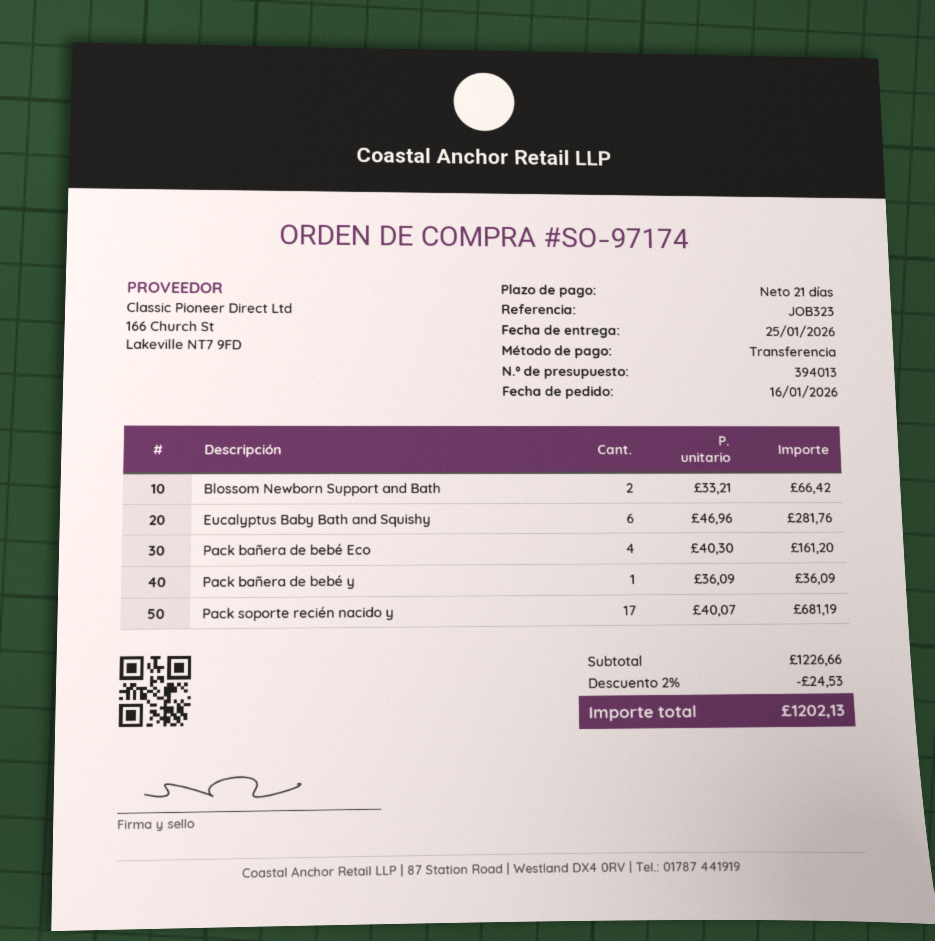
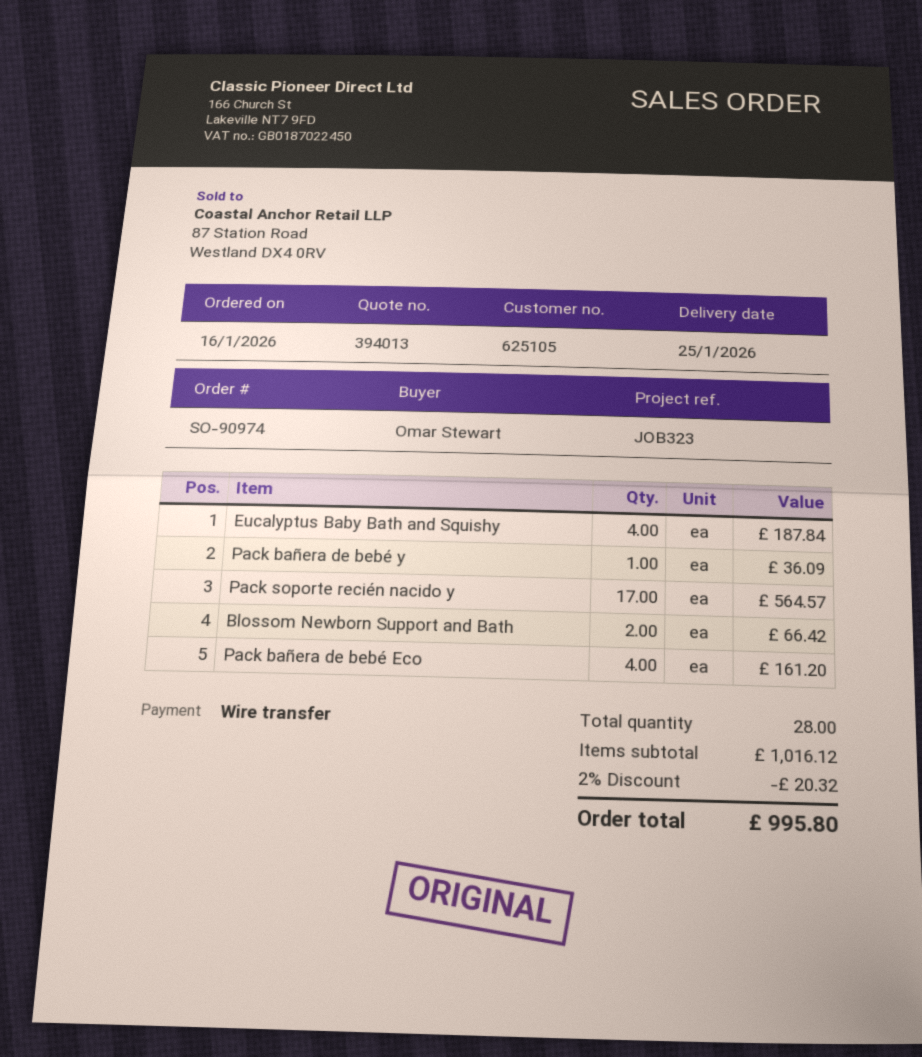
order number: SO-97174 -> SO-90974
Eucalyptus Baby Bath and Squishy: 6 for 281.76 -> 4 for 187.84
Pack soporte recién nacido y: 17 for 681.19 -> 17 for 564.57
subtotal: 1226.66 -> 1016.12
discount: 2% = 24.53 -> 2% = 20.32
total: 1202.13 -> 995.80

